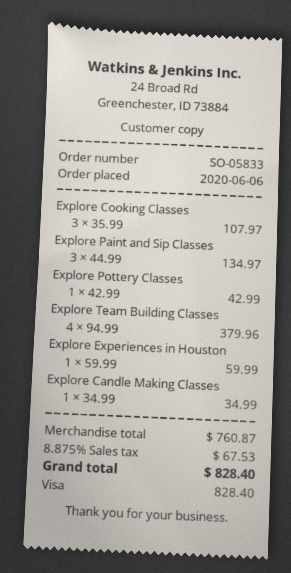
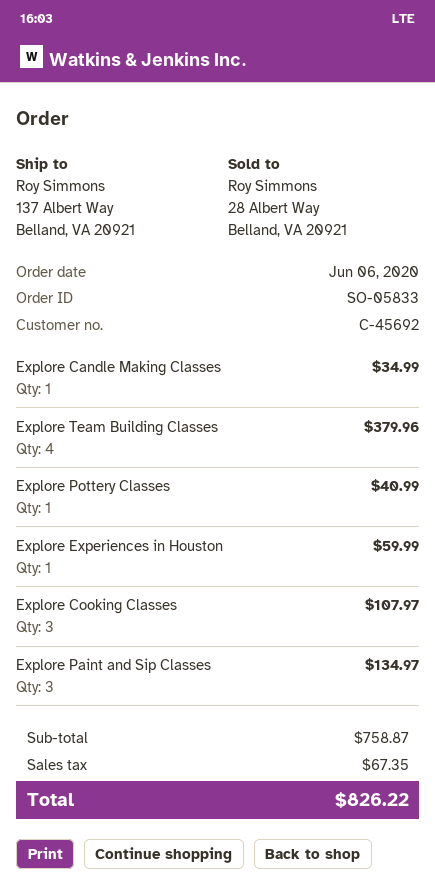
Explore Pottery Classes: 1 for 42.99 -> 1 for 40.99
subtotal: 760.87 -> 758.87
tax: 67.53 -> 67.35
total: 828.40 -> 826.22

